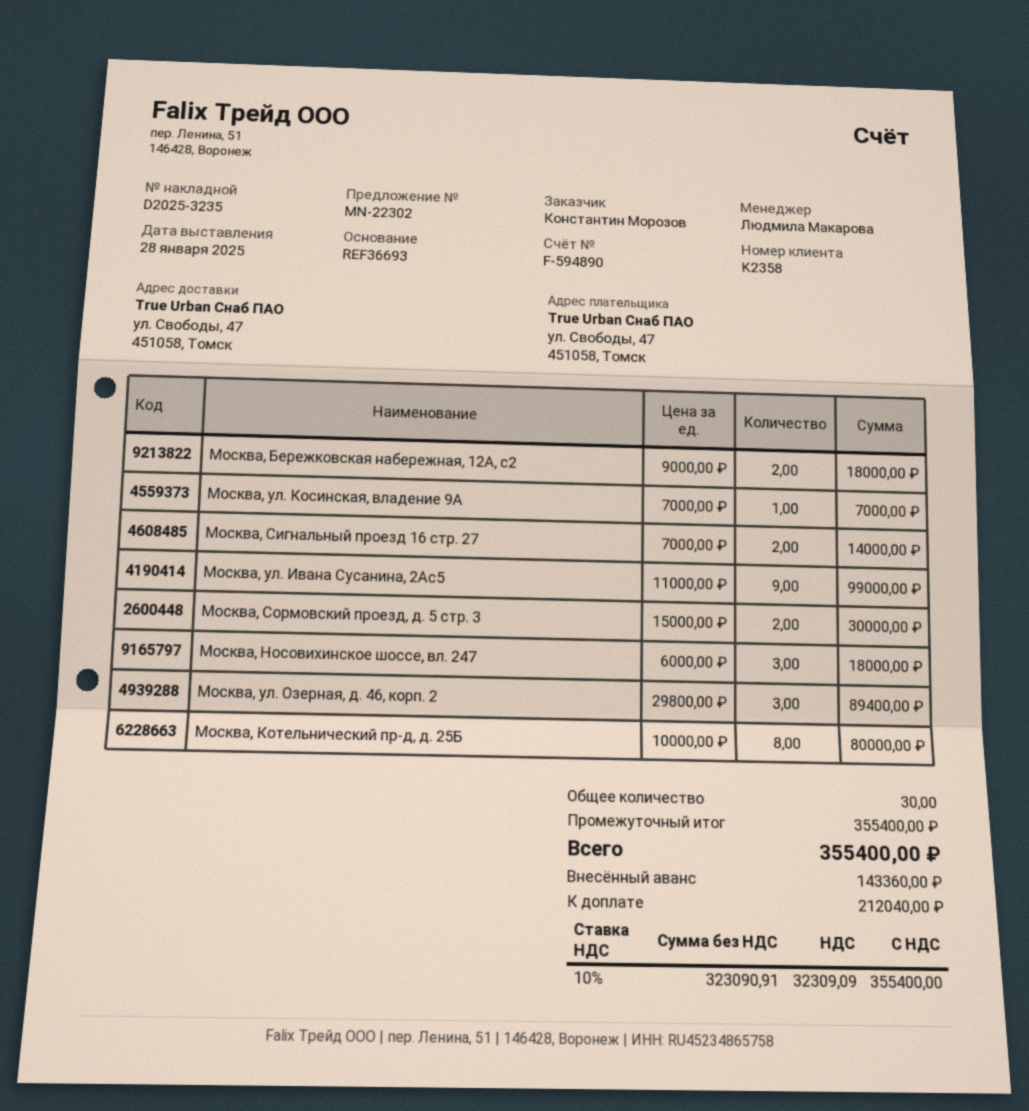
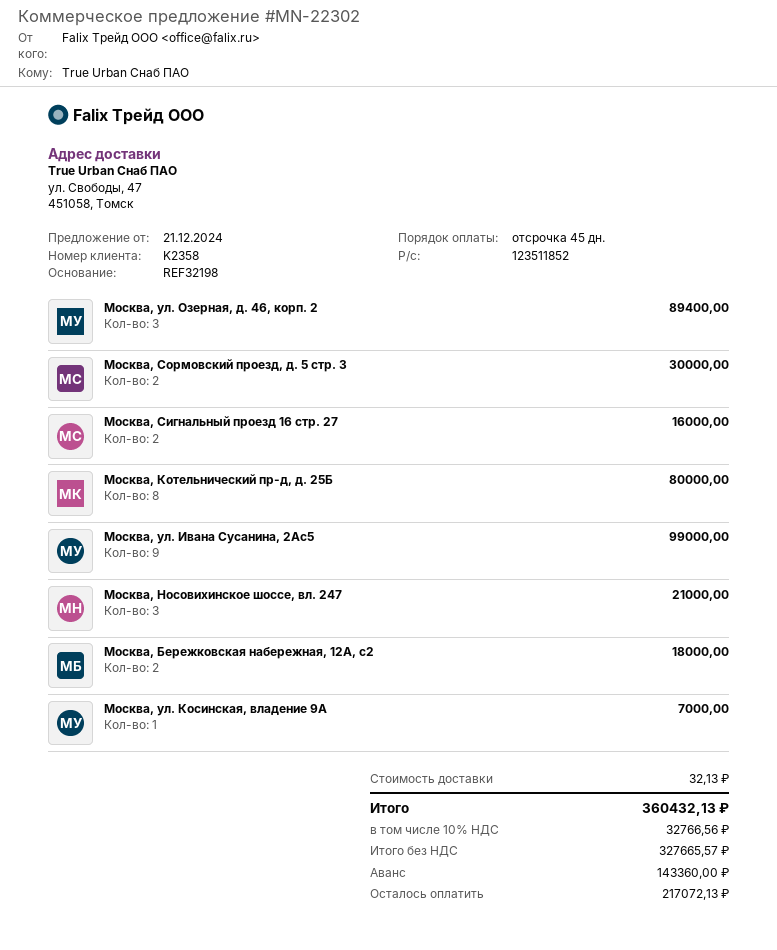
reference: REF36693 -> REF32198
Москва, Сигнальный проезд 16 стр. 27: 2 for 14000.00 -> 2 for 16000.00
Москва, Носовихинское шоссе, вл. 247: 3 for 18000.00 -> 3 for 21000.00
shipping: none -> 32.13
net: 323090.91 -> 327665.57
tax: 10% = 32309.09 -> 10% = 32766.56
total: 355400.00 -> 360432.13
balance: 212040.00 -> 217072.13

